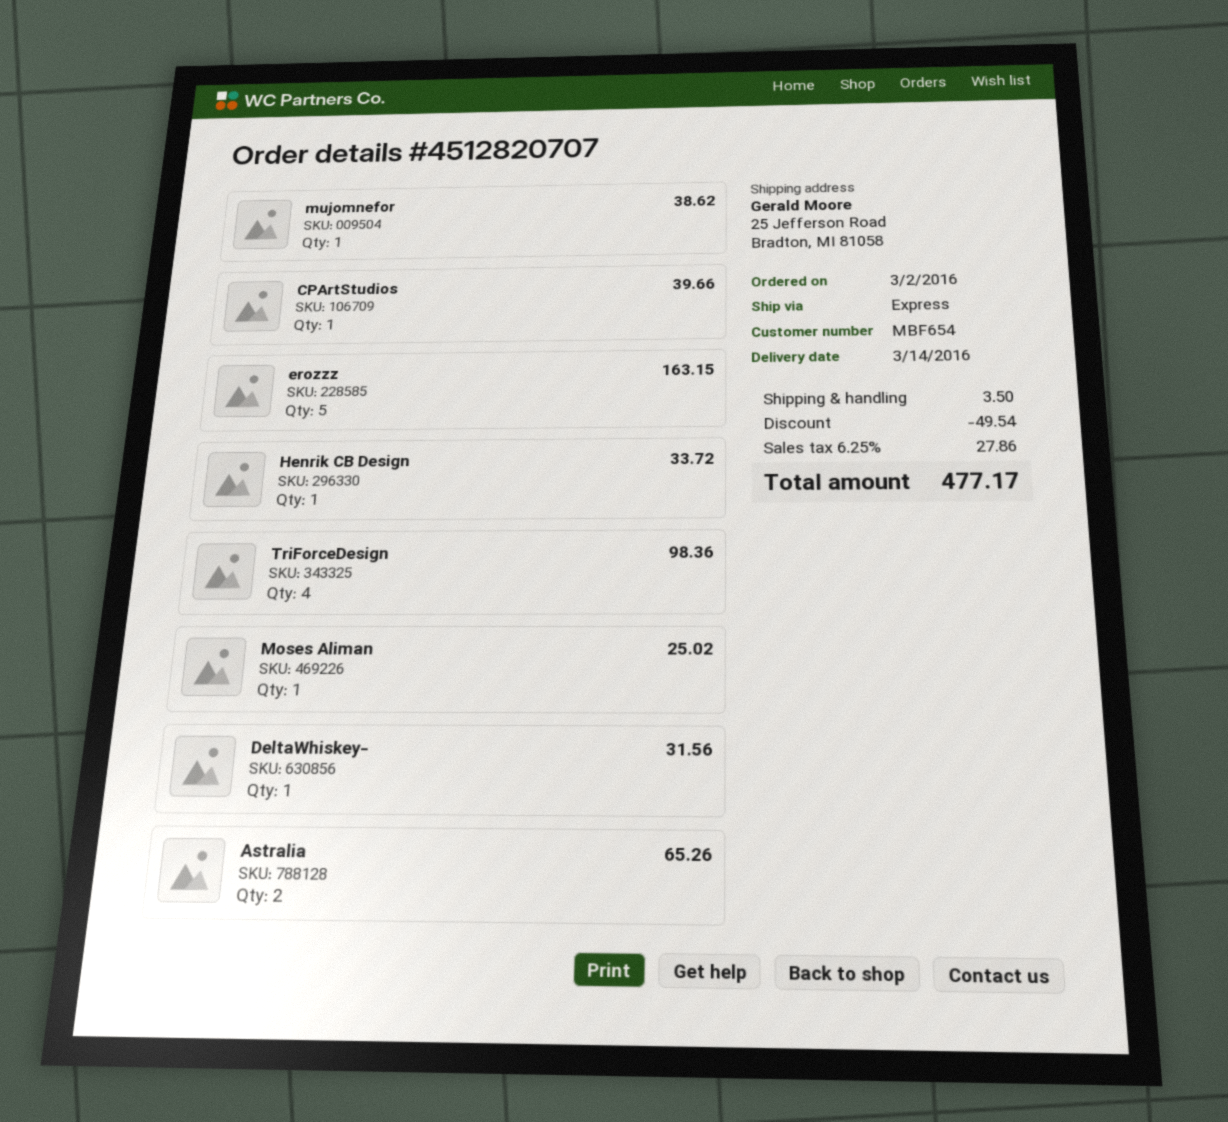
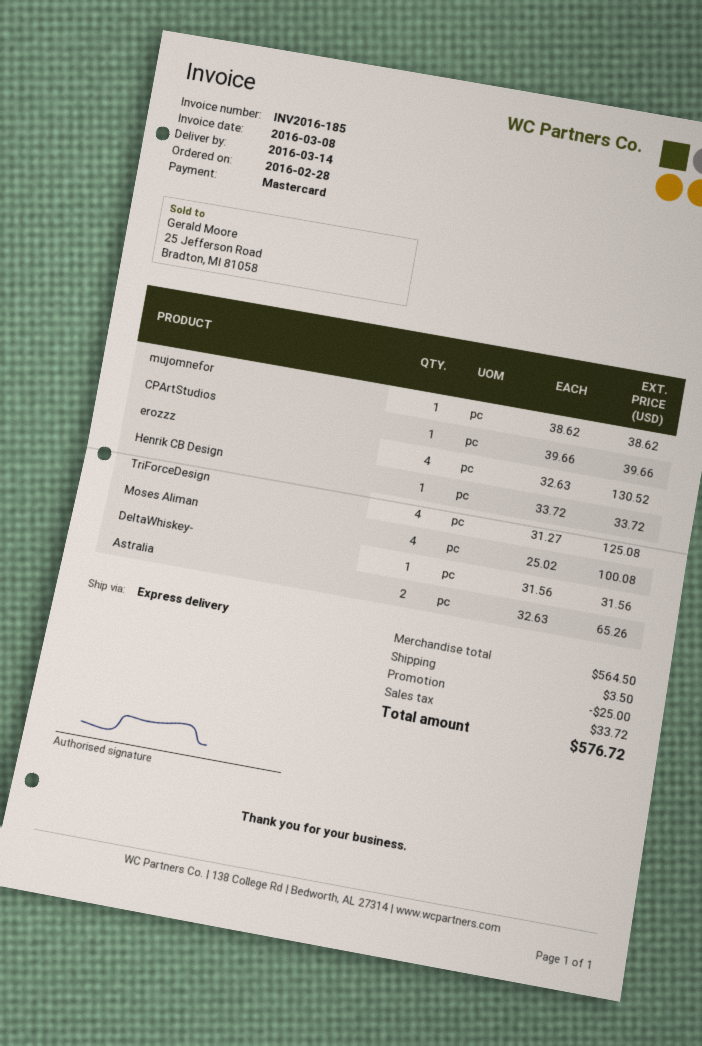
order date: 2016-03-02 -> 2016-02-28
erozzz: 5 for 163.15 -> 4 for 130.52
TriForceDesign: 4 for 98.36 -> 4 for 125.08
Moses Aliman: 1 for 25.02 -> 4 for 100.08
discount: 49.54 -> 25.00
tax: 27.86 -> 33.72
total: 477.17 -> 576.72

